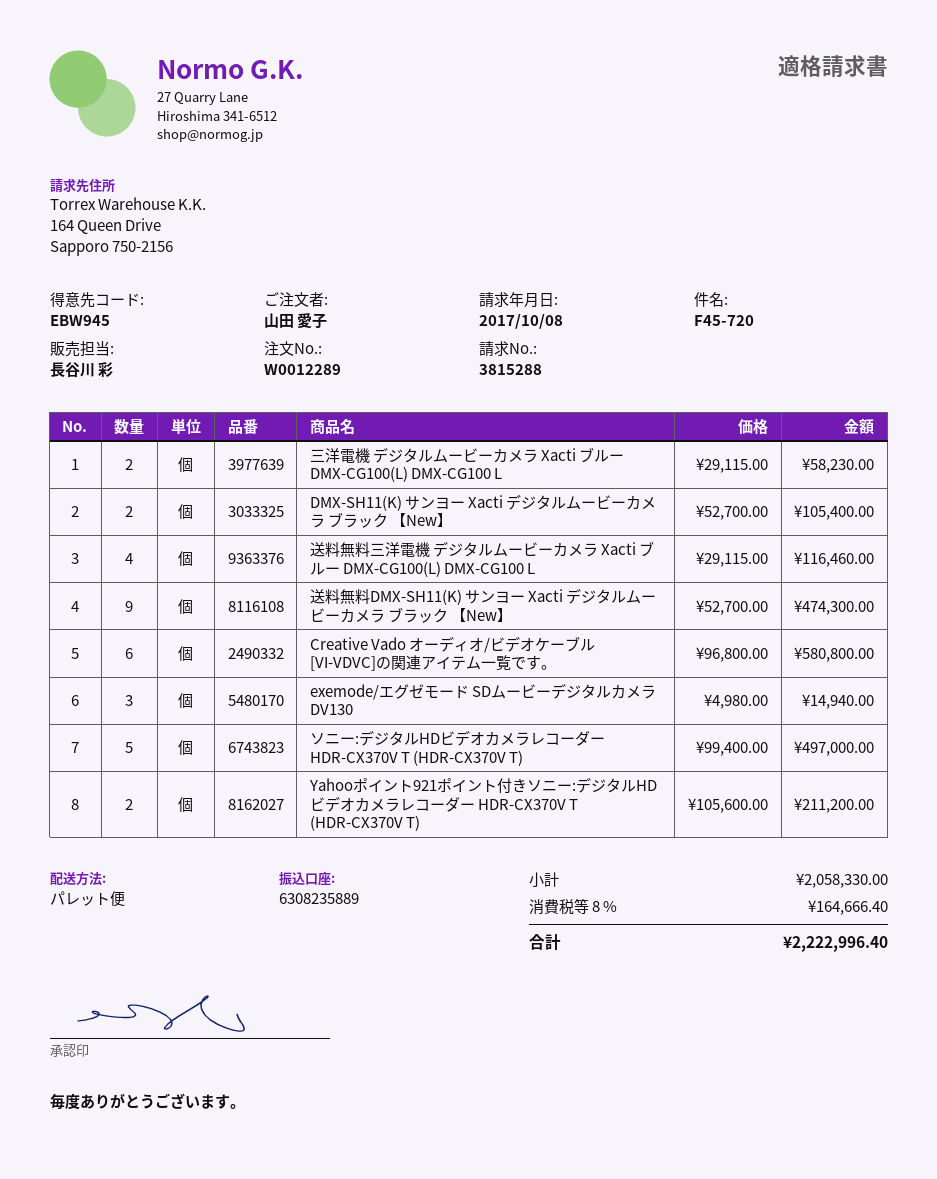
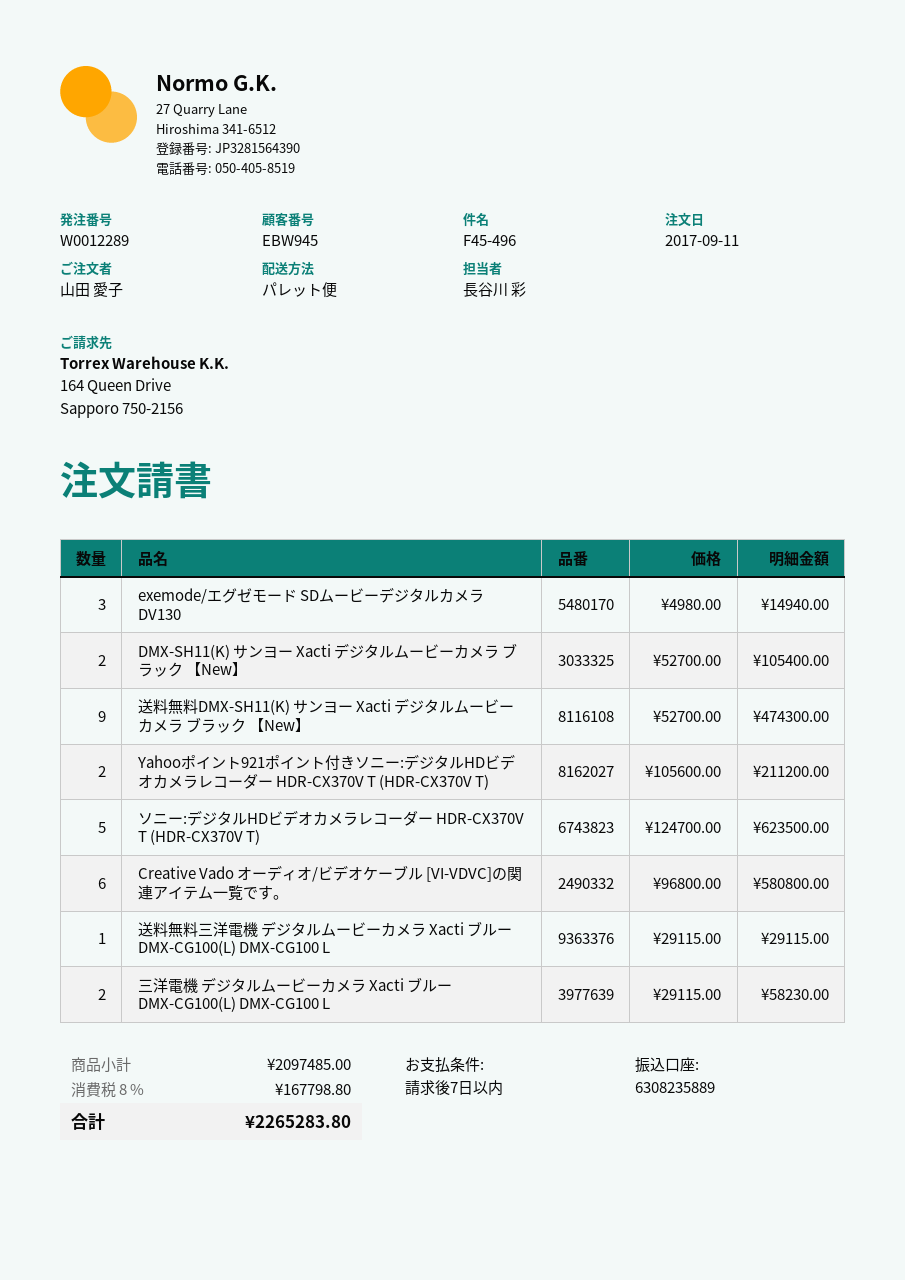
reference: F45-720 -> F45-496
送料無料三洋電機 デジタルムービーカメラ Xacti ブルー DMX-CG100(L) DMX-CG100 L: 4 x 29115.00 = 116460.00 -> 1 x 29115.00 = 29115.00
ソニー:デジタルHDビデオカメラレコーダー HDR-CX370V T (HDR-CX370V T): 5 x 99400.00 = 497000.00 -> 5 x 124700.00 = 623500.00
subtotal: 2058330.00 -> 2097485.00
tax: 8% = 164666.40 -> 8% = 167798.80
total: 2222996.40 -> 2265283.80

